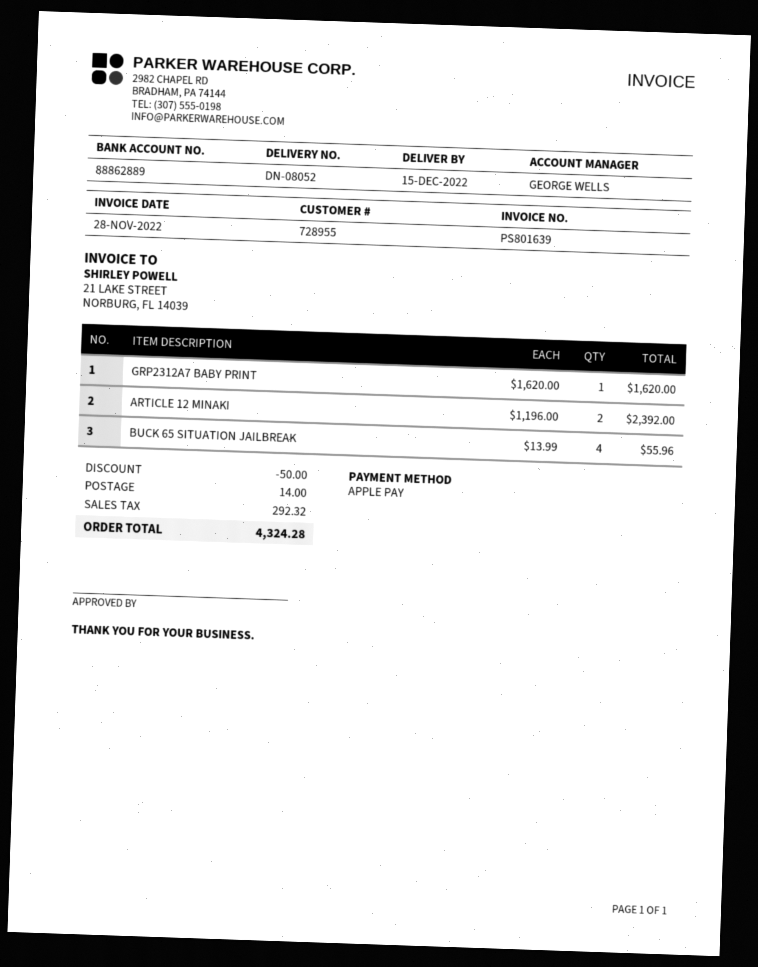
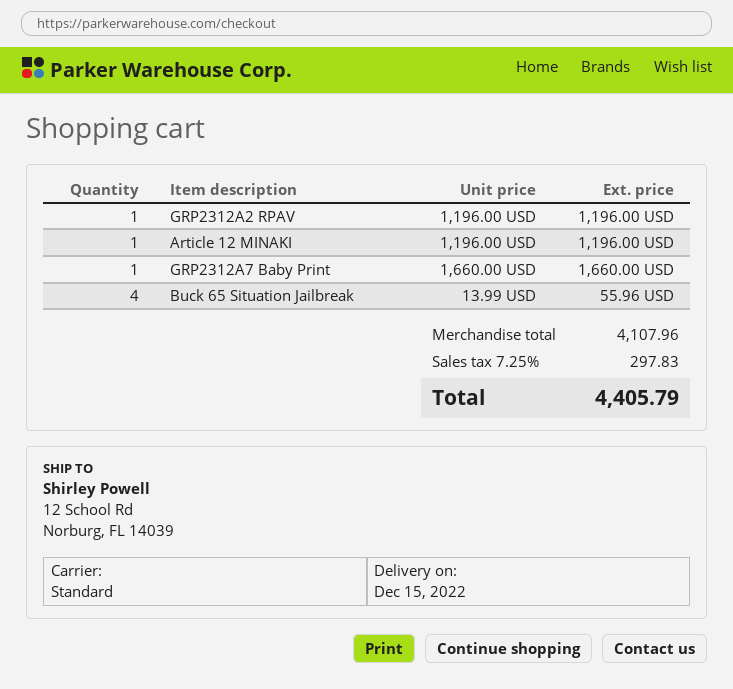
GRP2312A7 BABY PRINT: 1 x 1620.00 = 1620.00 -> 1 x 1660.00 = 1660.00
ARTICLE 12 MINAKI: 2 x 1196.00 = 2392.00 -> 1 x 1196.00 = 1196.00
GRP2312A2 RPAV: none -> 1 x 1196.00 = 1196.00
discount: 50.00 -> none
shipping: 14.00 -> none
tax: 292.32 -> 297.83
total: 4324.28 -> 4405.79

